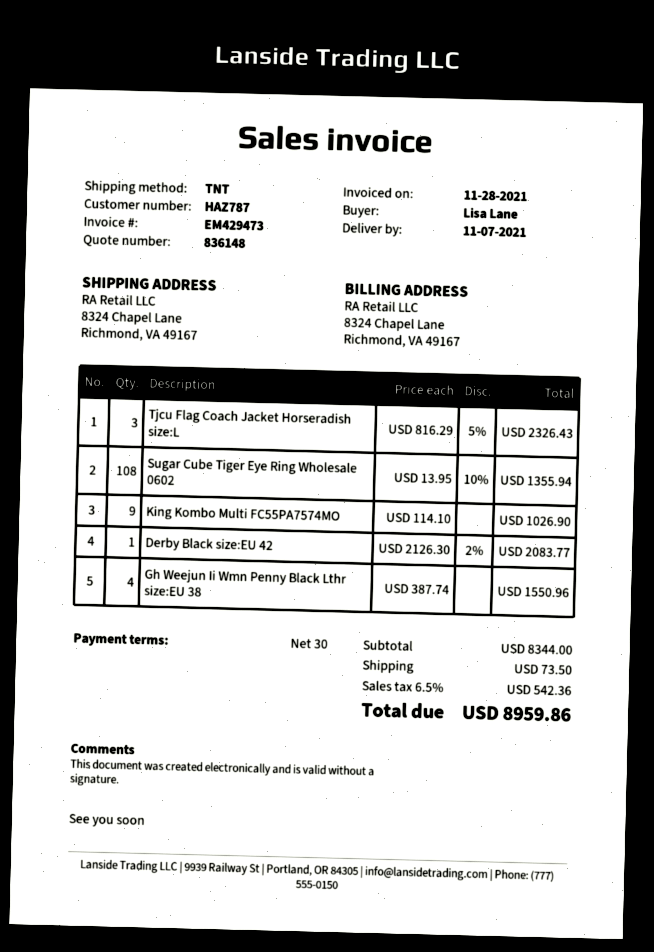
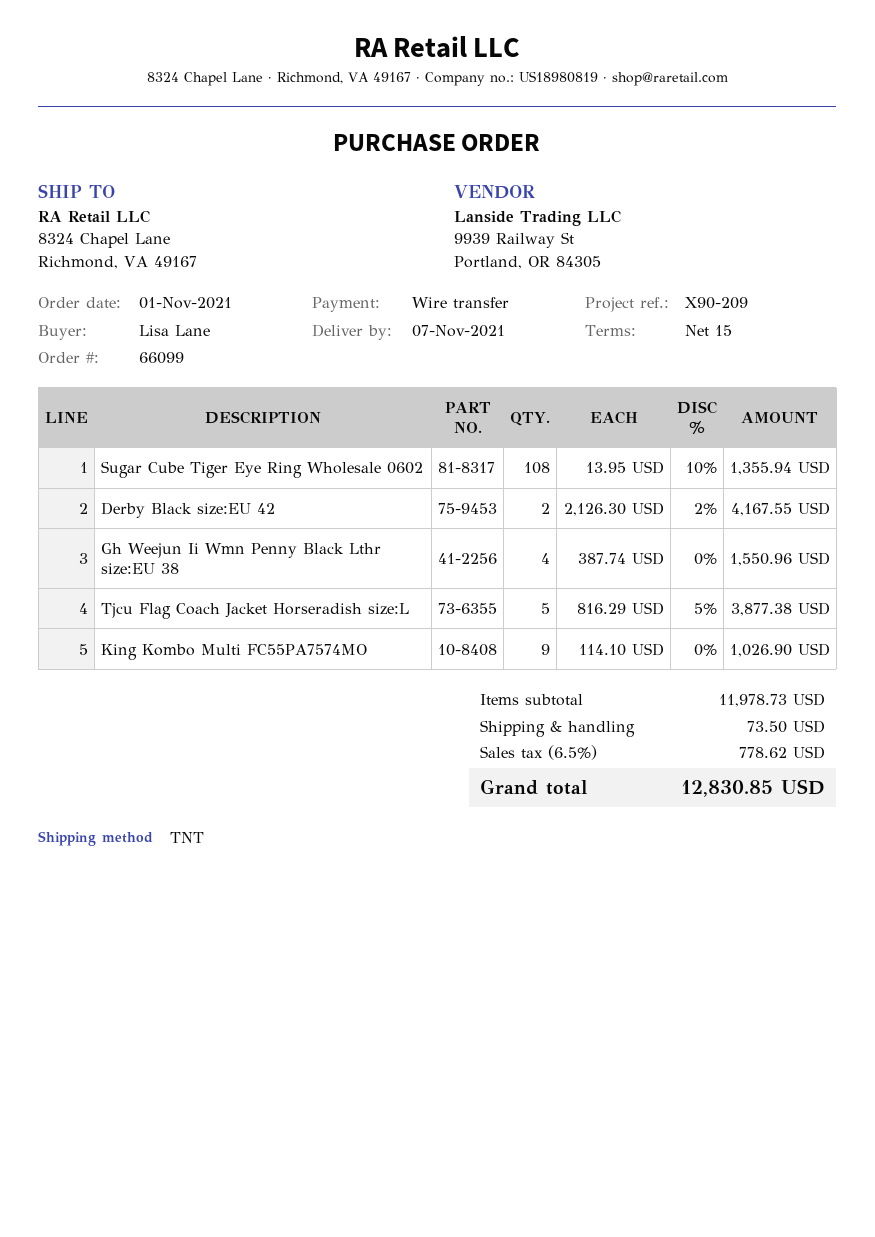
payment terms: 30 days -> 15 days
Tjcu Flag Coach Jacket Horseradish size:L: 3 x 816.29 - 5% = 2326.43 -> 5 x 816.29 - 5% = 3877.38
Derby Black size:EU 42: 1 x 2126.30 - 2% = 2083.77 -> 2 x 2126.30 - 2% = 4167.55
subtotal: 8344.00 -> 11978.73
tax: 6.5% = 542.36 -> 6.5% = 778.62
total: 8959.86 -> 12830.85

